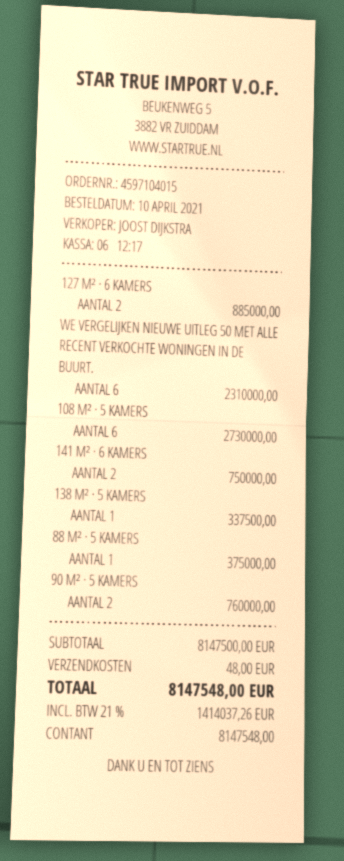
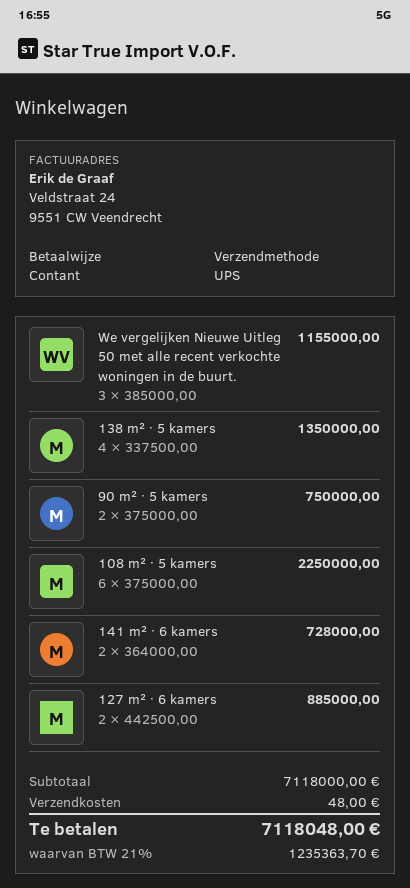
WE VERGELIJKEN NIEUWE UITLEG 50 MET ALLE RECENT VERKOCHTE WONINGEN IN DE BUURT.: 6 for 2310000.00 -> 3 for 1155000.00
108 M² · 5 KAMERS: 6 for 2730000.00 -> 6 for 2250000.00
141 M² · 6 KAMERS: 2 for 750000.00 -> 2 for 728000.00
138 M² · 5 KAMERS: 1 for 337500.00 -> 4 for 1350000.00
88 M² · 5 KAMERS: 1 for 375000.00 -> none
90 M² · 5 KAMERS: 2 for 760000.00 -> 2 for 750000.00
subtotal: 8147500.00 -> 7118000.00
tax: 21% = 1414037.26 -> 21% = 1235363.70
total: 8147548.00 -> 7118048.00

